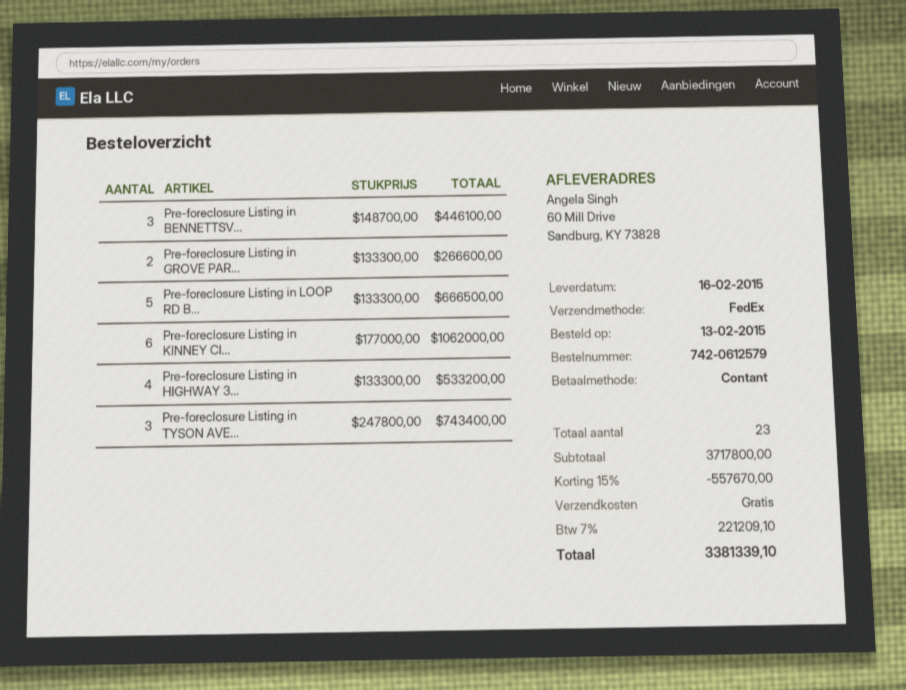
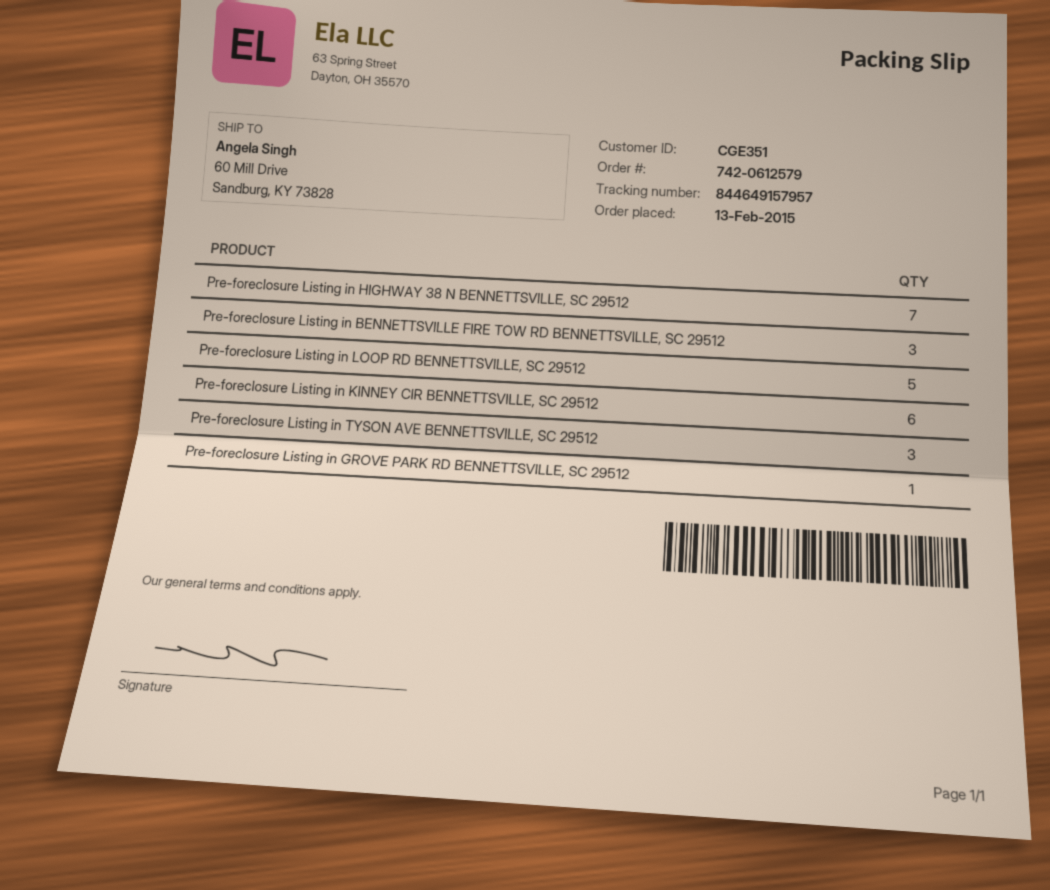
Pre-foreclosure Listing in GROVE PAR...: 2 -> 1
Pre-foreclosure Listing in HIGHWAY 3...: 4 -> 7

